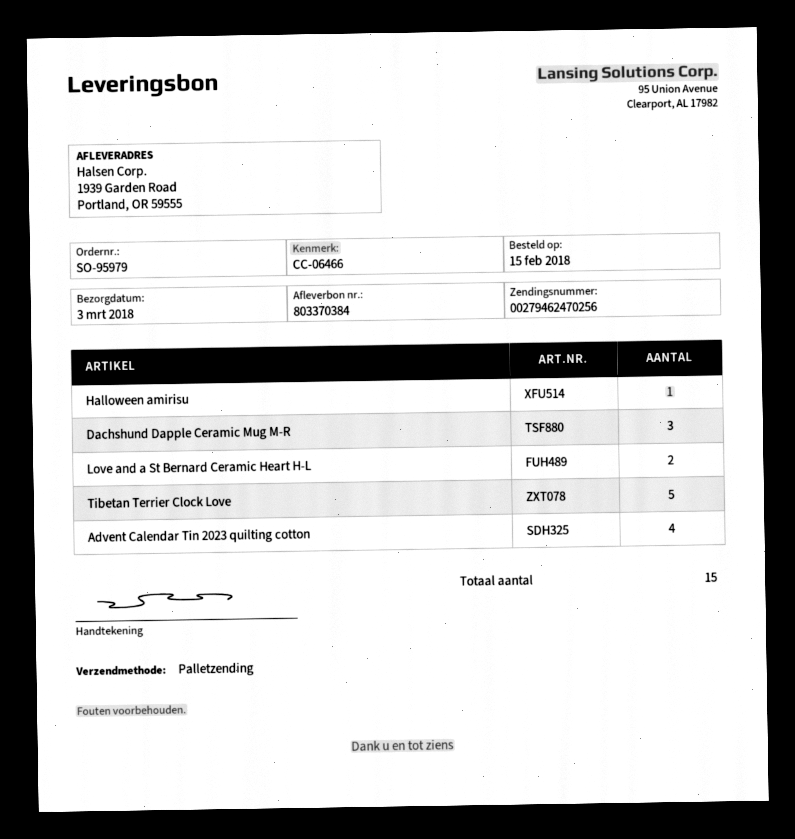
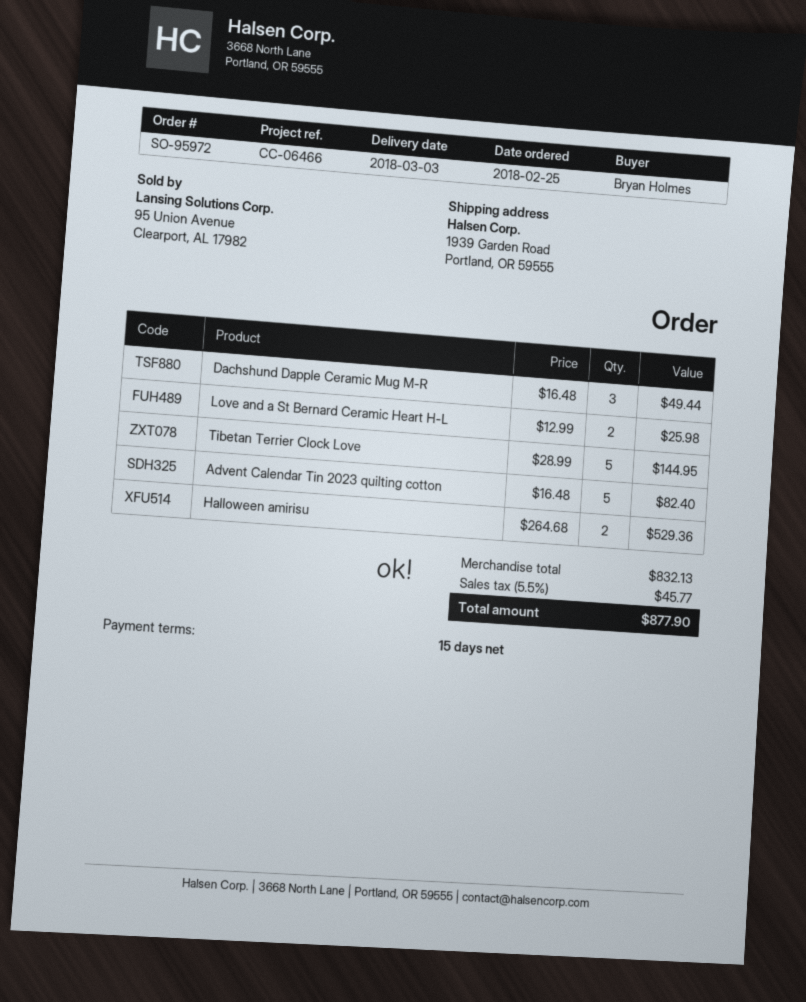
order number: SO-95979 -> SO-95972
order date: 2018-02-15 -> 2018-02-25
Halloween amirisu: 1 -> 2
Advent Calendar Tin 2023 quilting cotton: 4 -> 5

